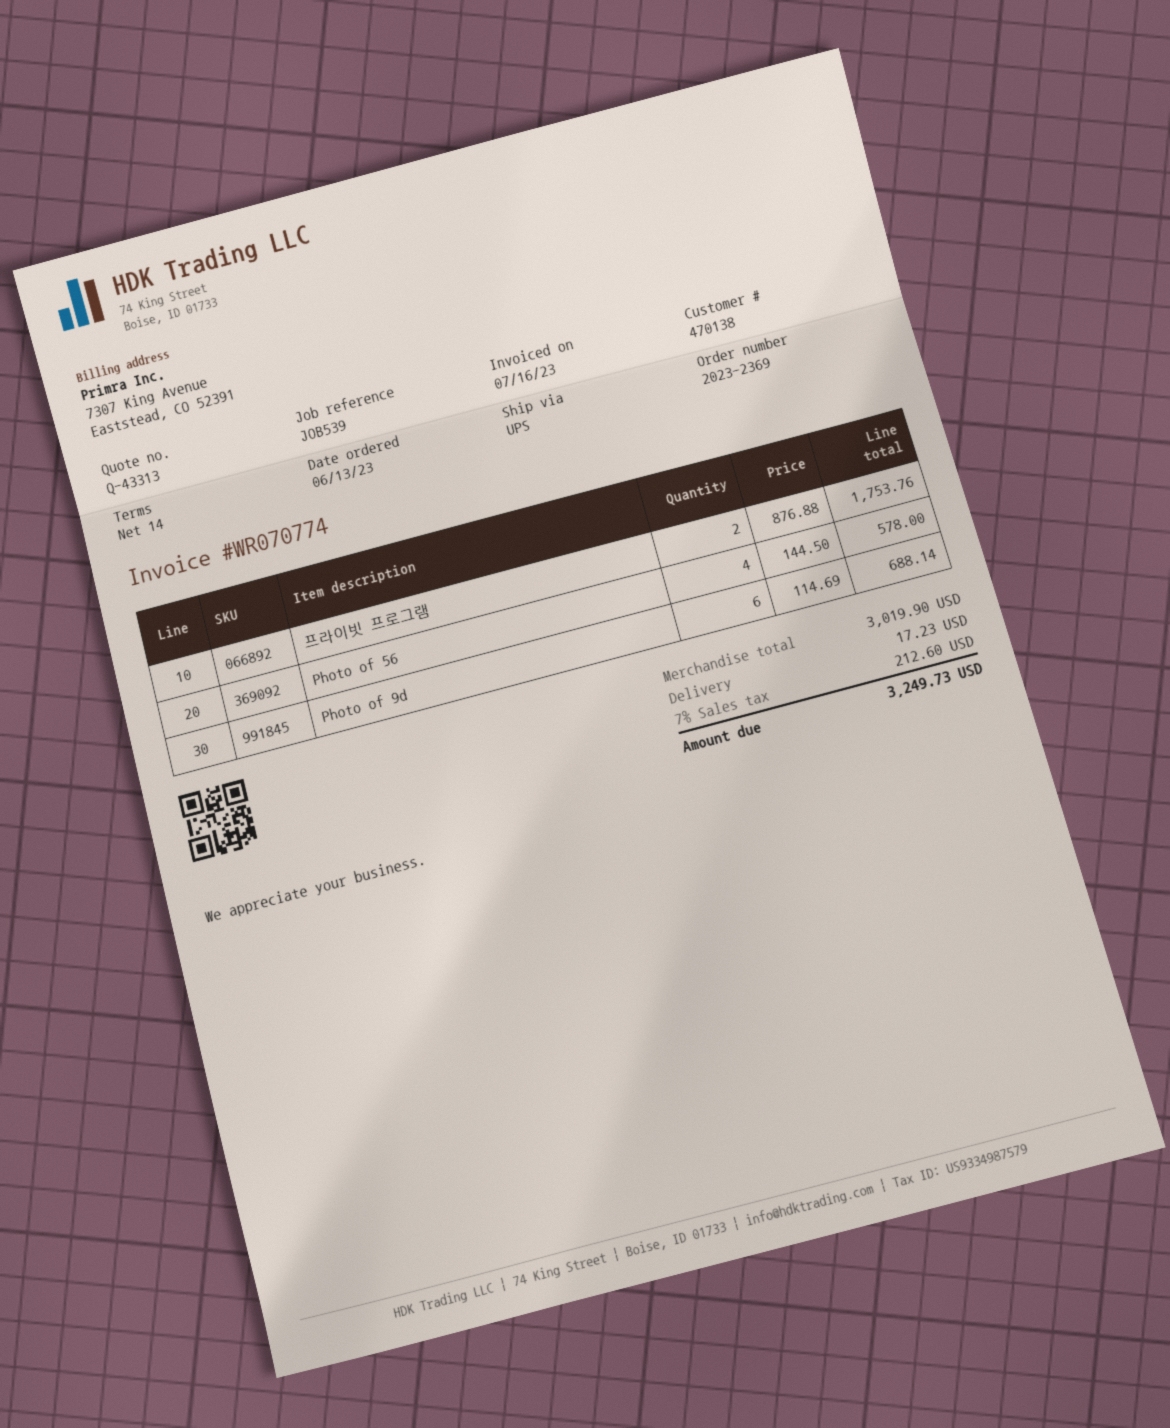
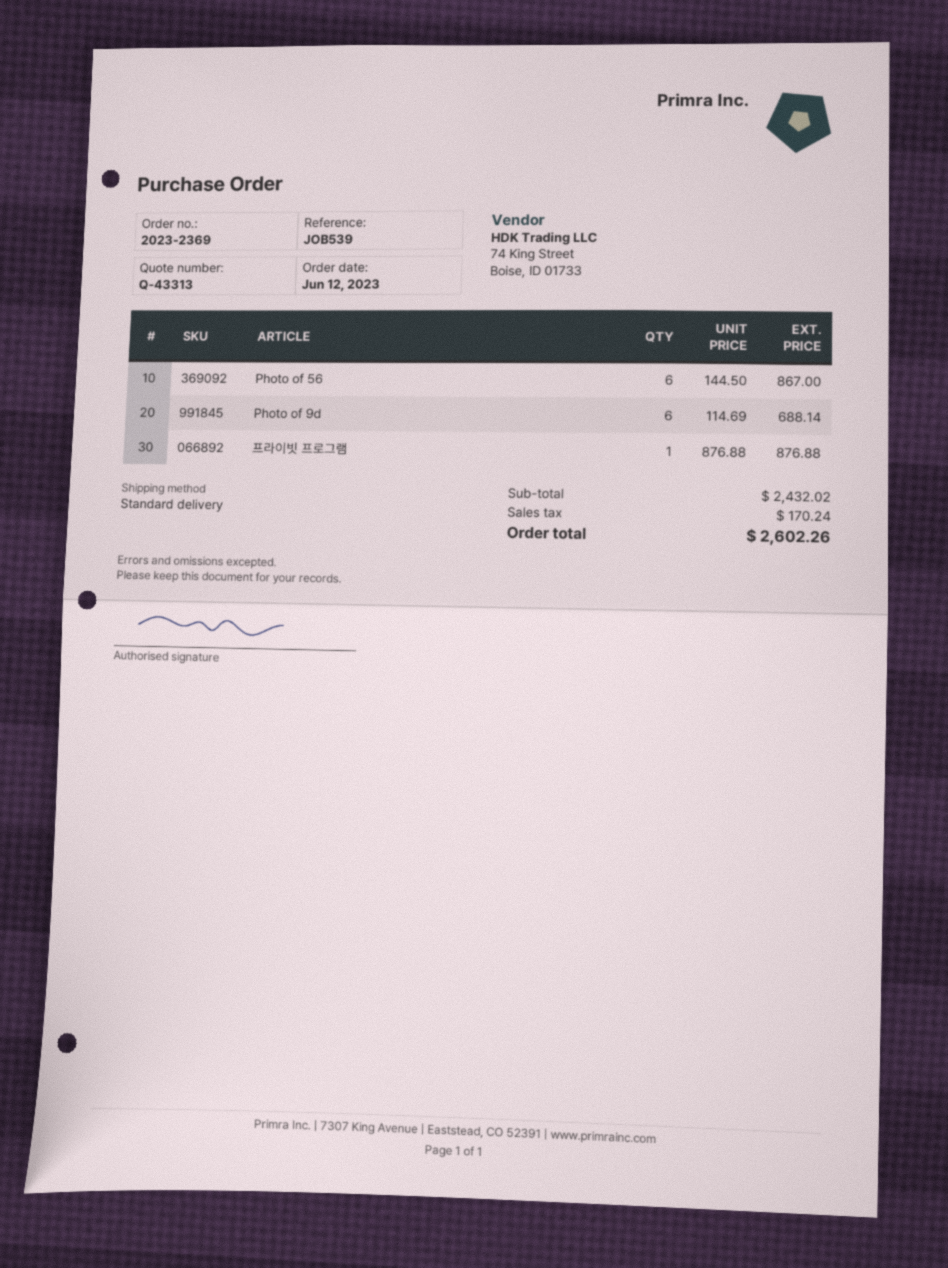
order date: 2023-06-13 -> 2023-06-12
shipping method: UPS -> standard
프라이빗 프로그램: 2 x 876.88 = 1753.76 -> 1 x 876.88 = 876.88
Photo of 56: 4 x 144.50 = 578.00 -> 6 x 144.50 = 867.00
subtotal: 3019.90 -> 2432.02
shipping: 17.23 -> none
tax: 212.60 -> 170.24
total: 3249.73 -> 2602.26

